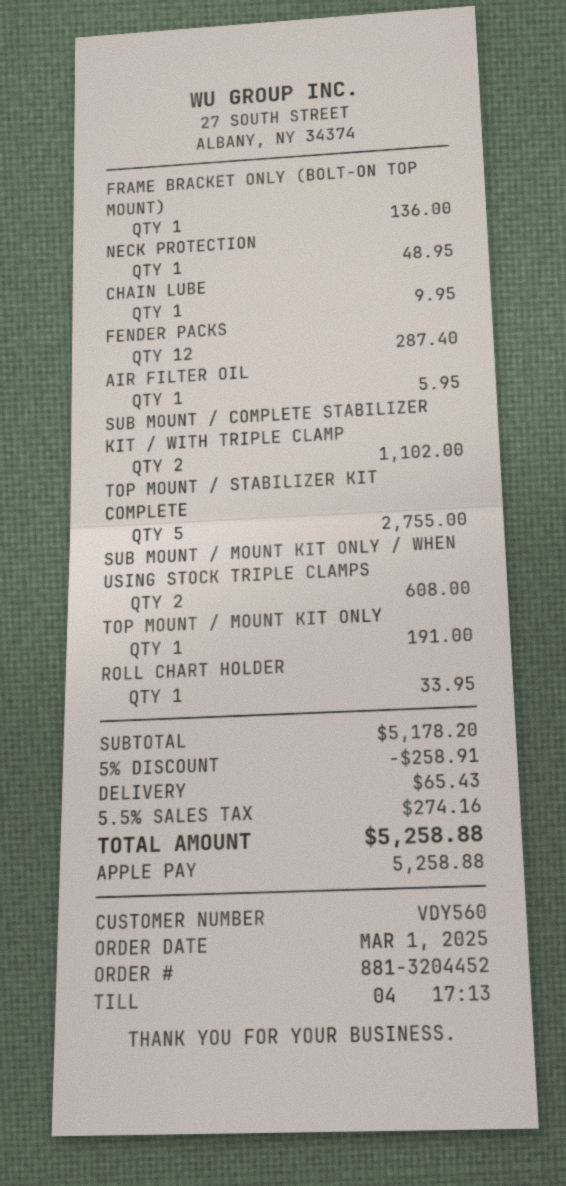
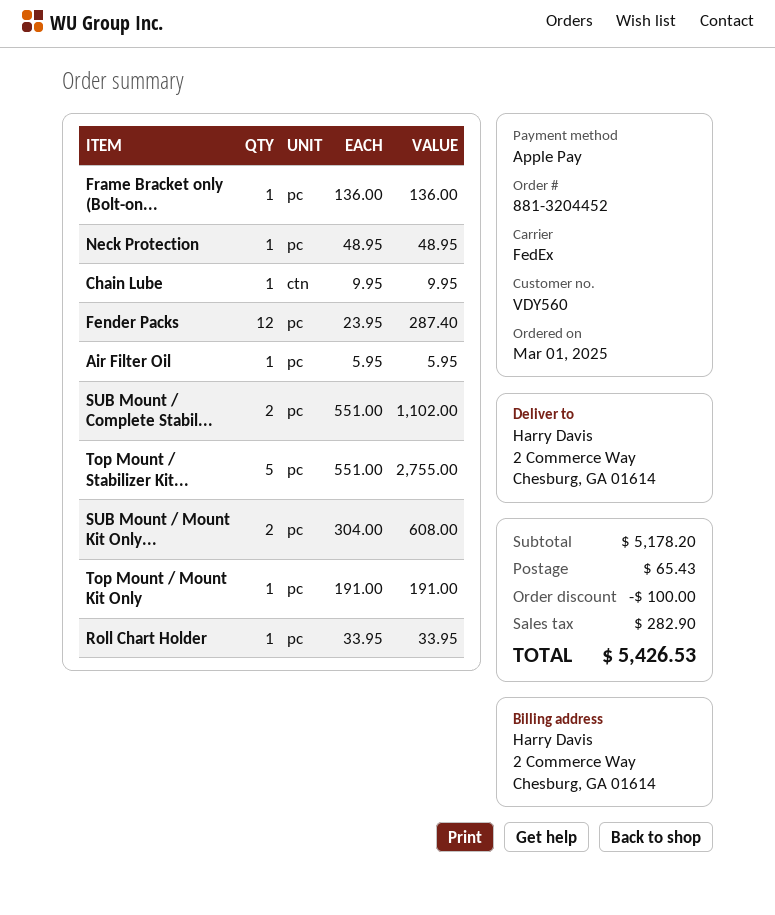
discount: 258.91 -> 100.00
tax: 274.16 -> 282.90
total: 5258.88 -> 5426.53

